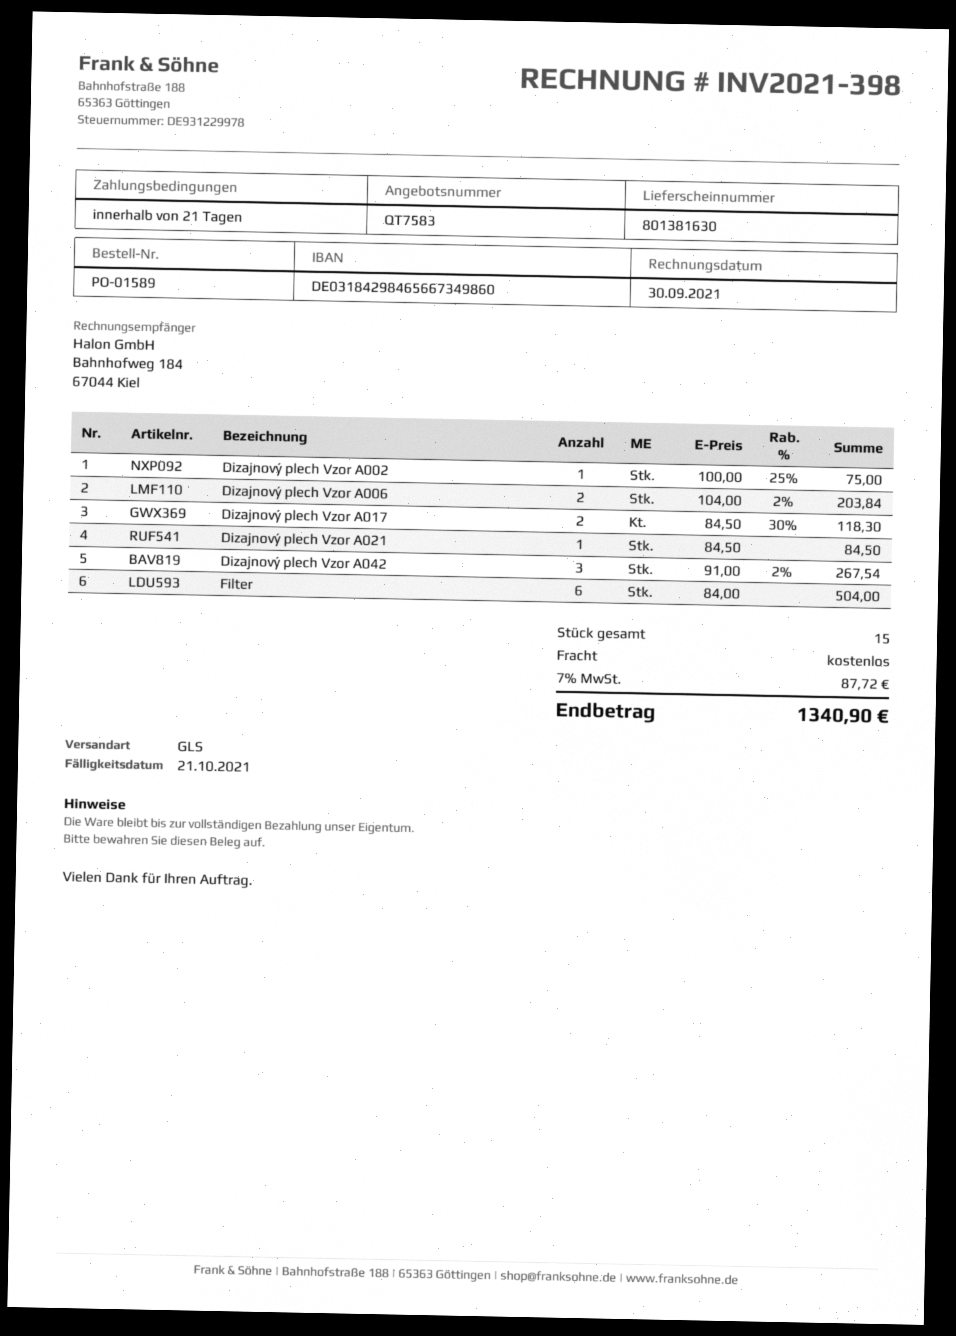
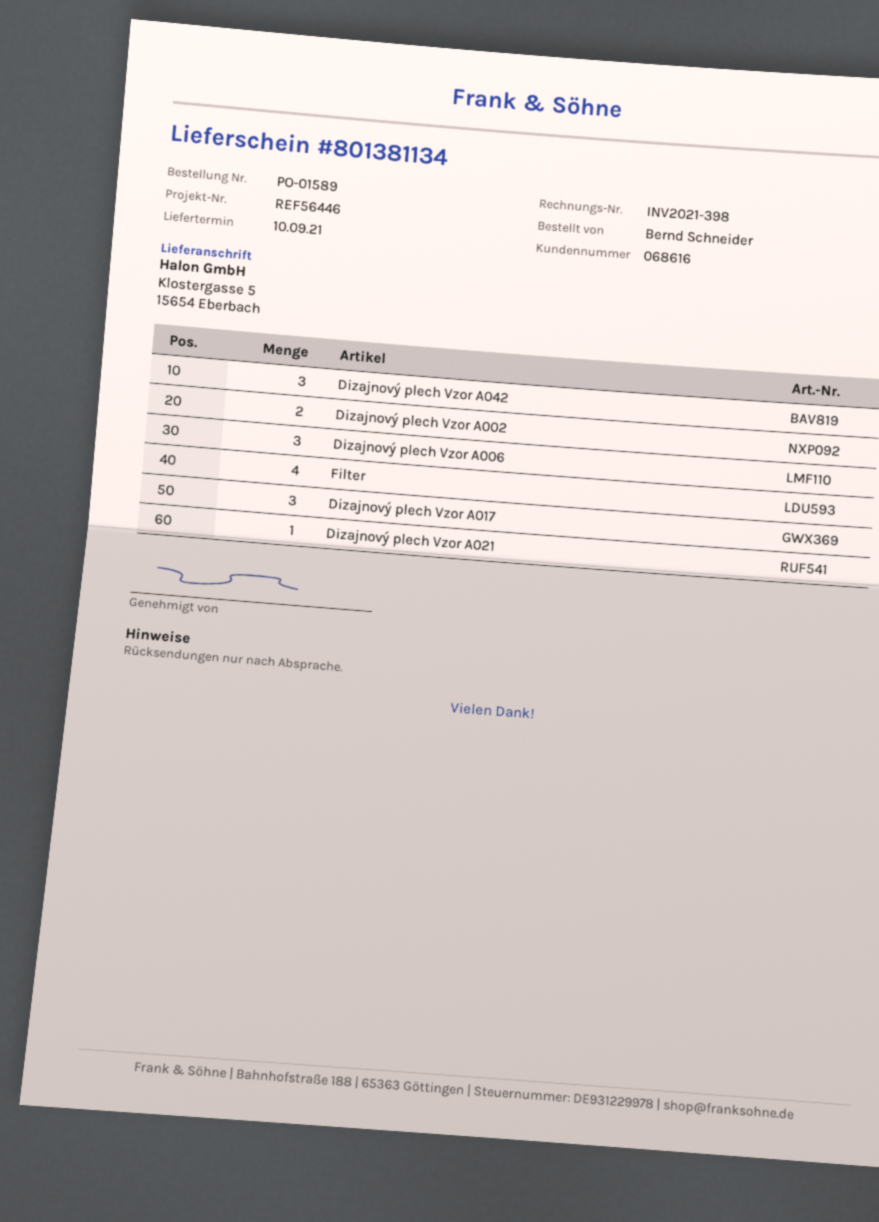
delivery note number: 801381630 -> 801381134
Dizajnový plech Vzor A002: 1 -> 2
Dizajnový plech Vzor A006: 2 -> 3
Dizajnový plech Vzor A017: 2 -> 3
Filter: 6 -> 4

